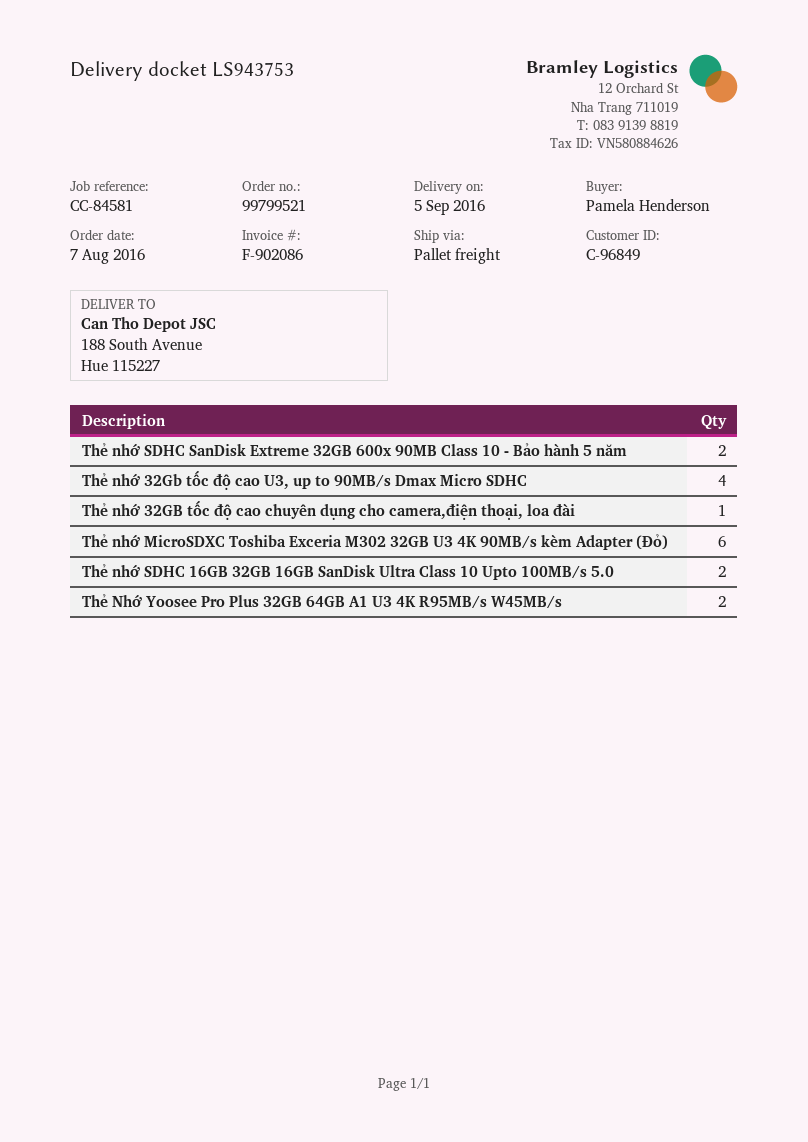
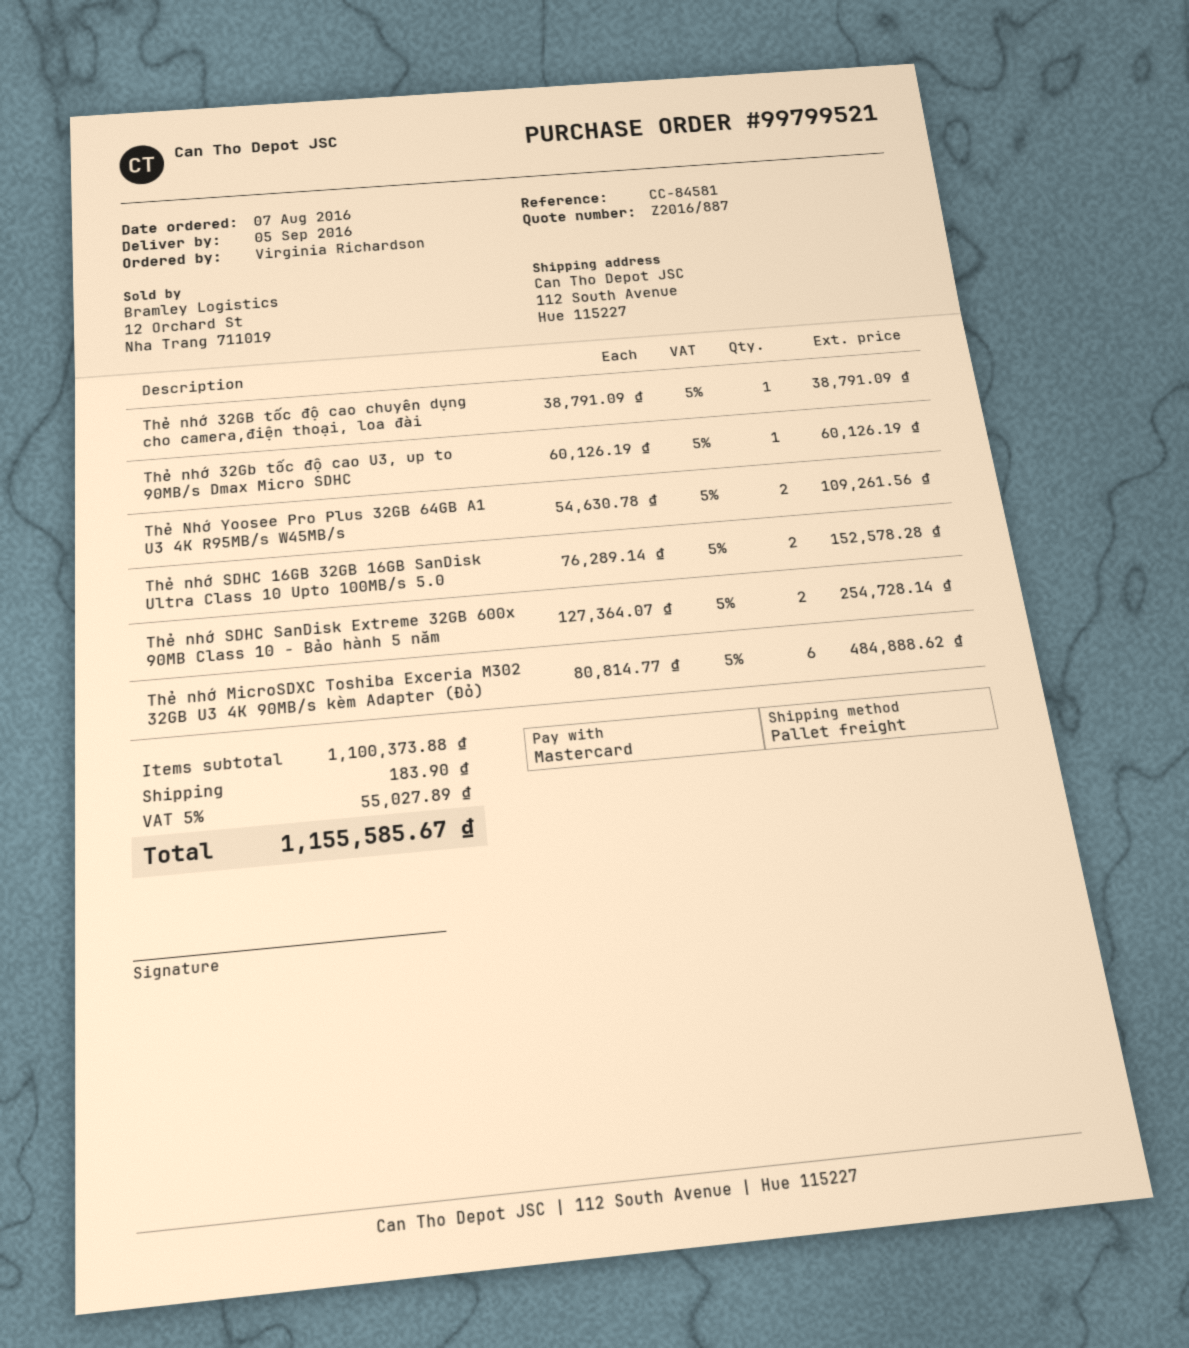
ordered by: Pamela Henderson -> Virginia Richardson
ship to: 188 South Avenue, Hue 115227 -> 112 South Avenue, Hue 115227
Thẻ nhớ 32Gb tốc độ cao U3, up to 90MB/s Dmax Micro SDHC: 4 -> 1

